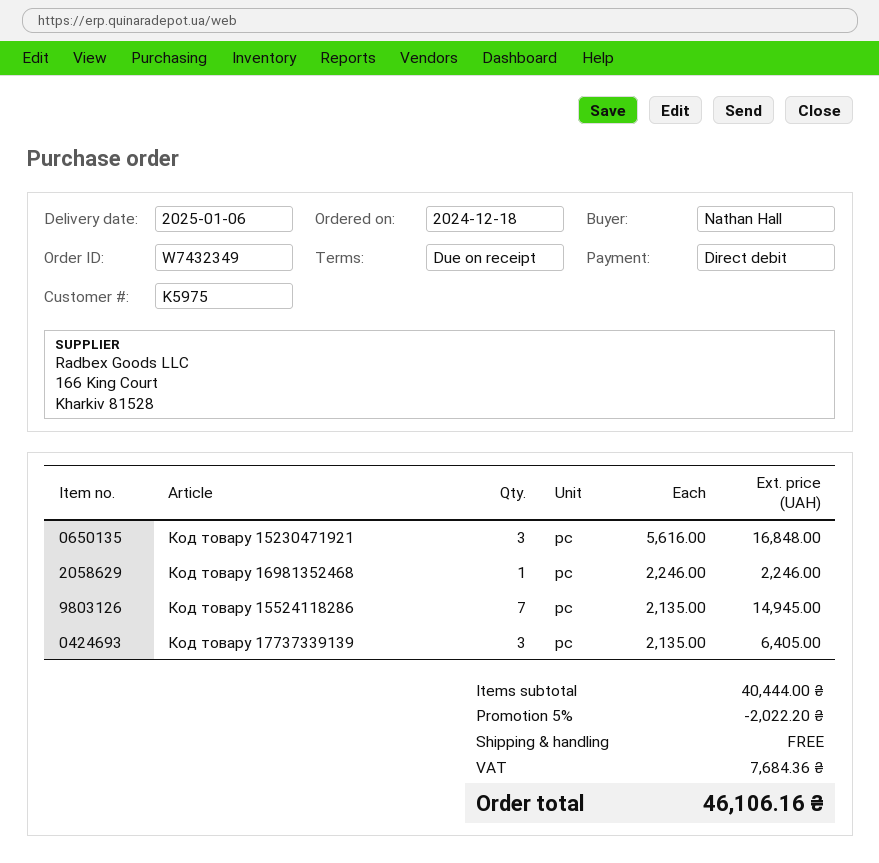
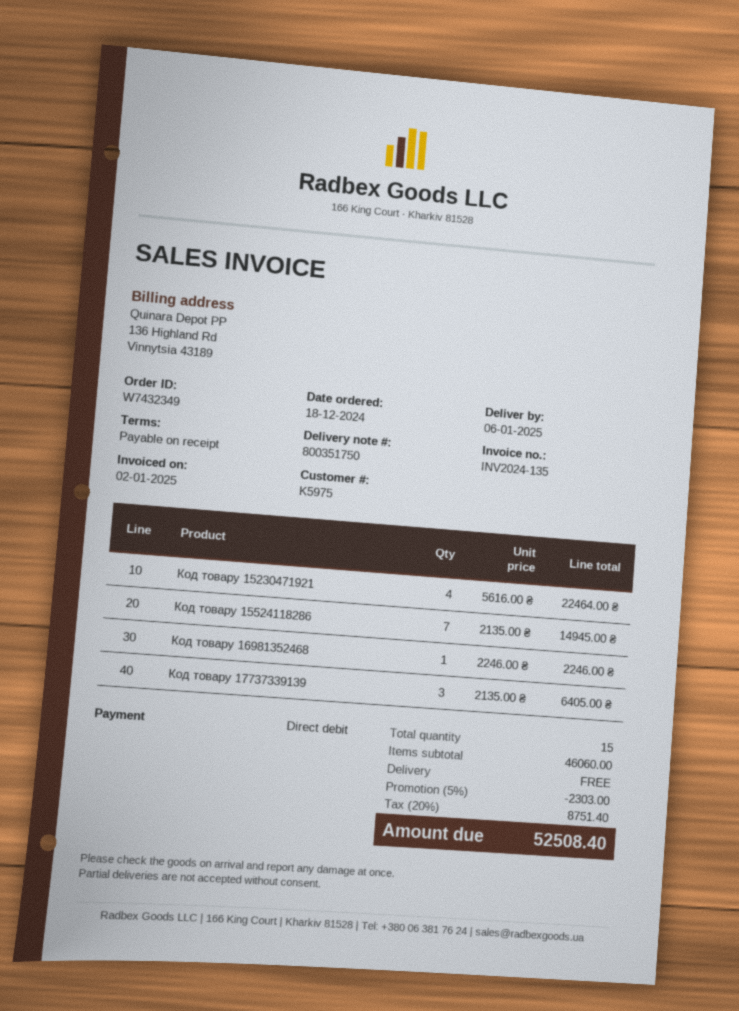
Код товару 15230471921: 3 x 5616.00 = 16848.00 -> 4 x 5616.00 = 22464.00
subtotal: 40444.00 -> 46060.00
discount: 5% = 2022.20 -> 5% = 2303.00
tax: 7684.36 -> 8751.40
total: 46106.16 -> 52508.40

